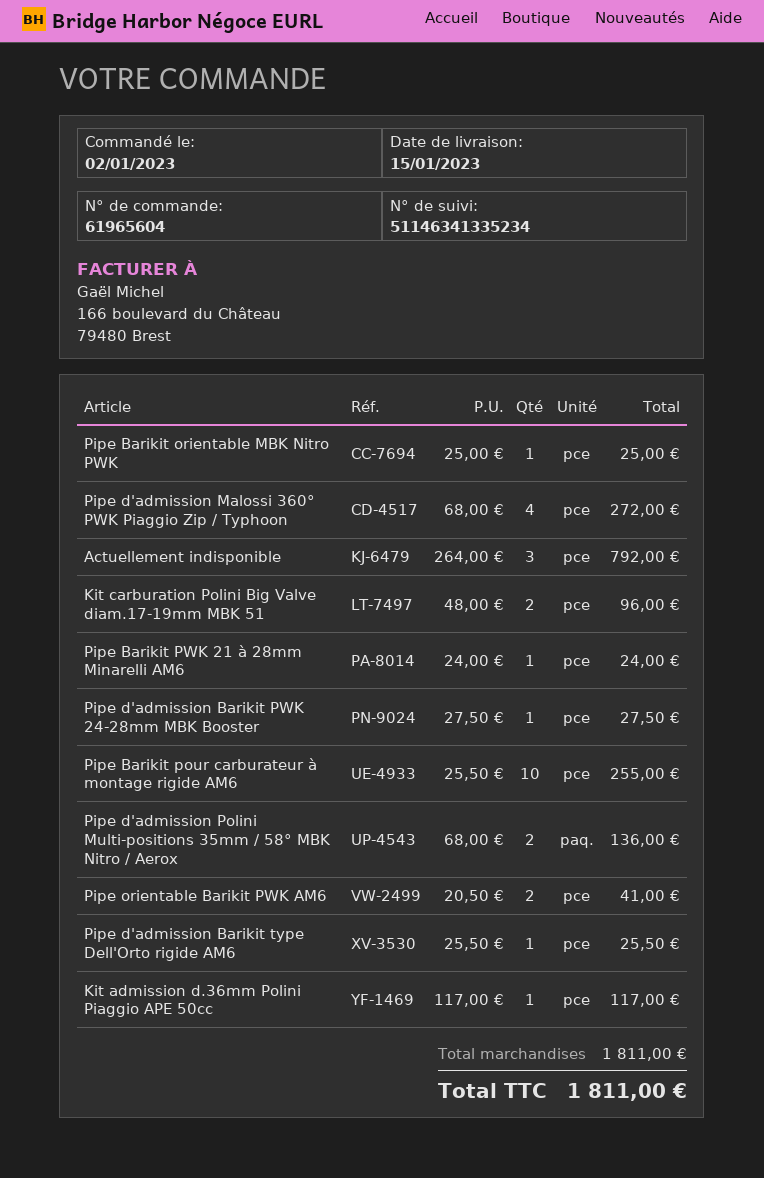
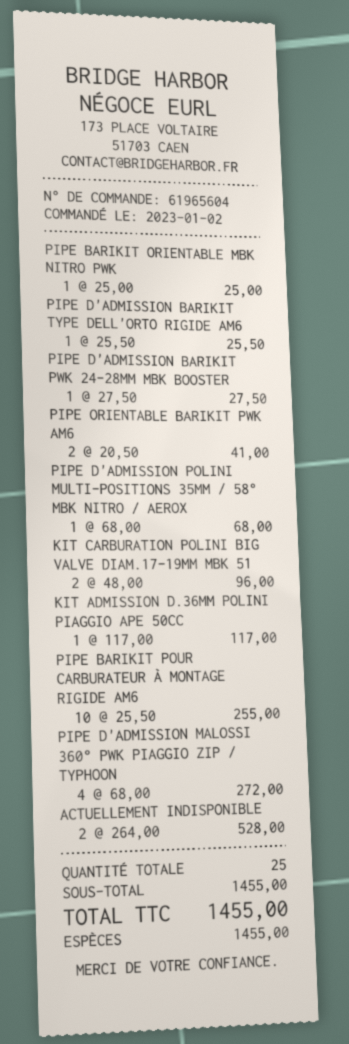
Actuellement indisponible: 3 x 264.00 = 792.00 -> 2 x 264.00 = 528.00
Pipe Barikit PWK 21 à 28mm Minarelli AM6: 1 x 24.00 = 24.00 -> none
Pipe d'admission Polini Multi-positions 35mm / 58° MBK Nitro / Aerox: 2 x 68.00 = 136.00 -> 1 x 68.00 = 68.00
subtotal: 1811.00 -> 1455.00
total: 1811.00 -> 1455.00

